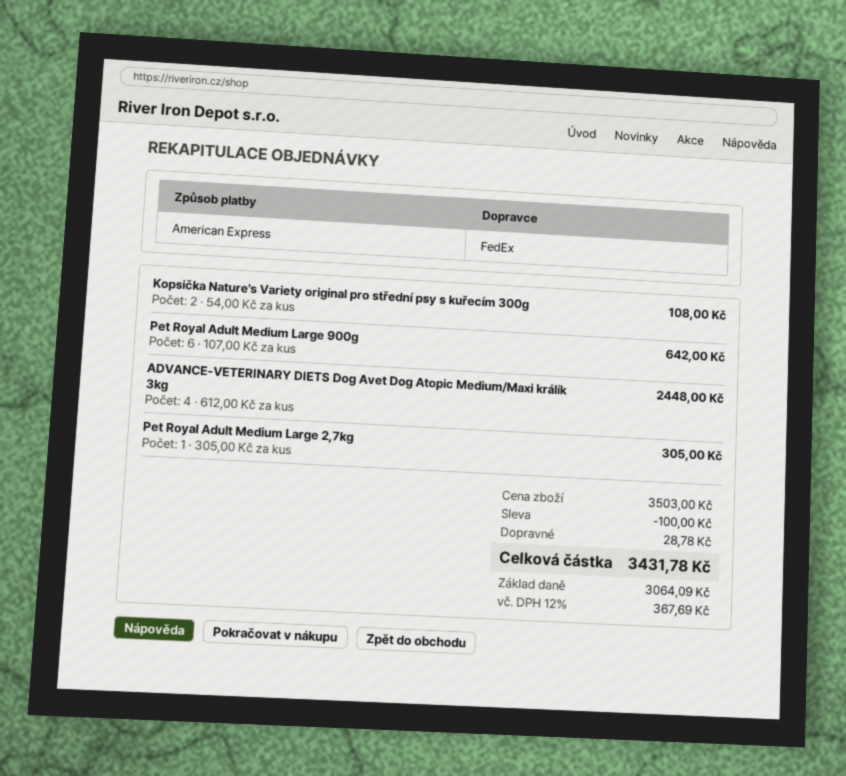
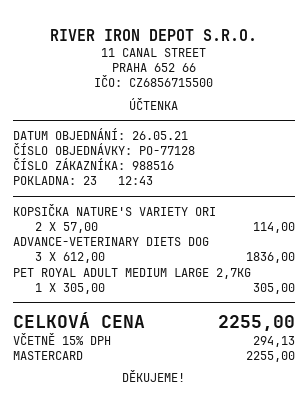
payment method: American Express -> Mastercard
Kopsička Nature's Variety original pro střední psy s kuřecím 300g: 2 x 54.00 = 108.00 -> 2 x 57.00 = 114.00
Pet Royal Adult Medium Large 900g: 6 x 107.00 = 642.00 -> none
ADVANCE-VETERINARY DIETS Dog Avet Dog Atopic Medium/Maxi králík 3kg: 4 x 612.00 = 2448.00 -> 3 x 612.00 = 1836.00
discount: 100.00 -> none
shipping: 28.78 -> none
tax: 12% = 367.69 -> 15% = 294.13
total: 3431.78 -> 2255.00

